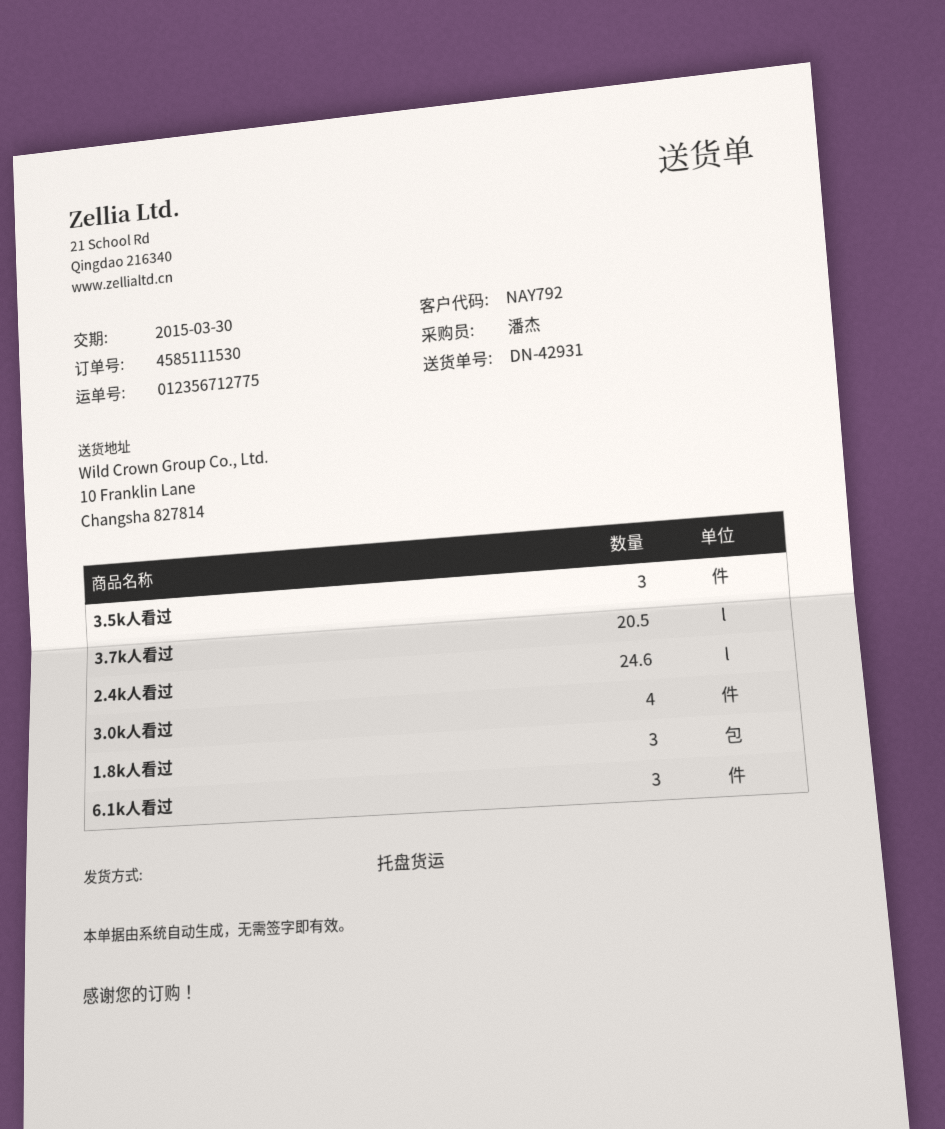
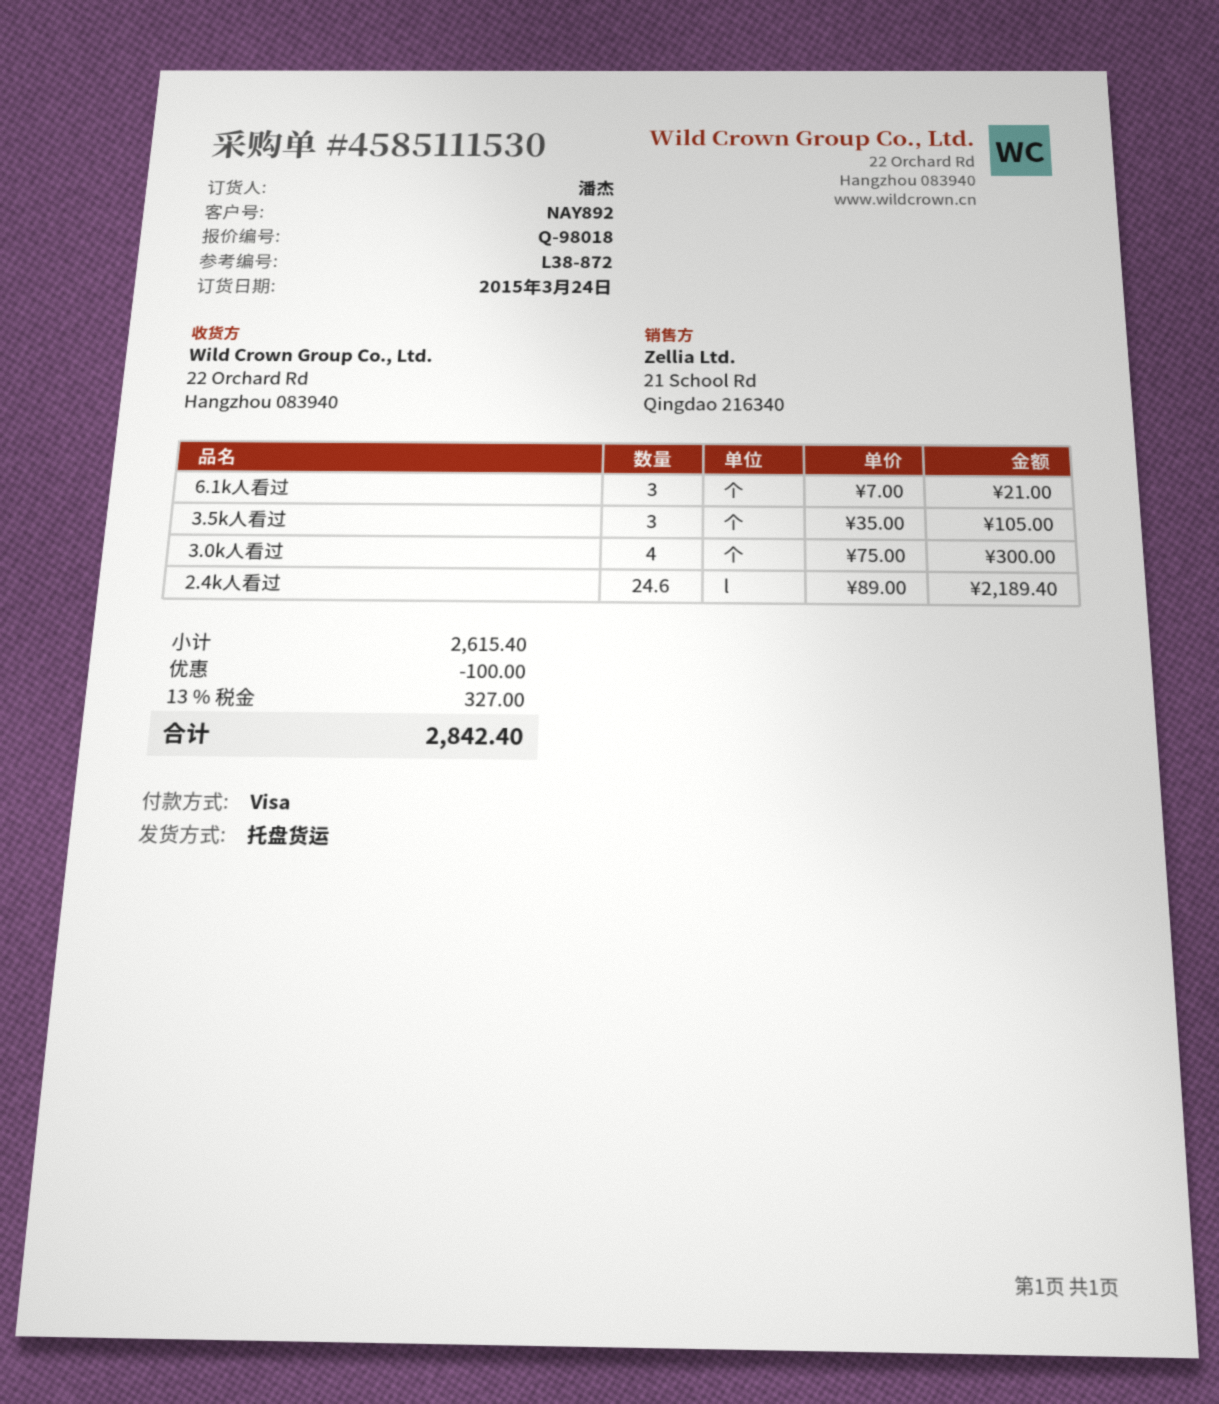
customer number: NAY792 -> NAY892
ship to: 10 Franklin Lane, Changsha 827814 -> 22 Orchard Rd, Hangzhou 083940
3.7k人看过: 20.5 -> none
1.8k人看过: 3 -> none

